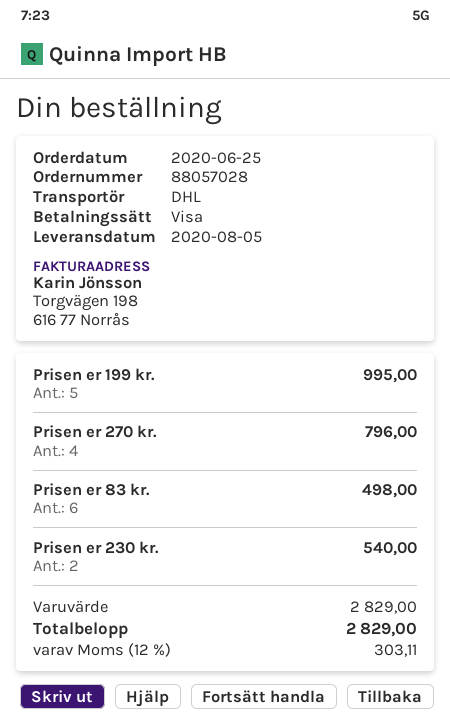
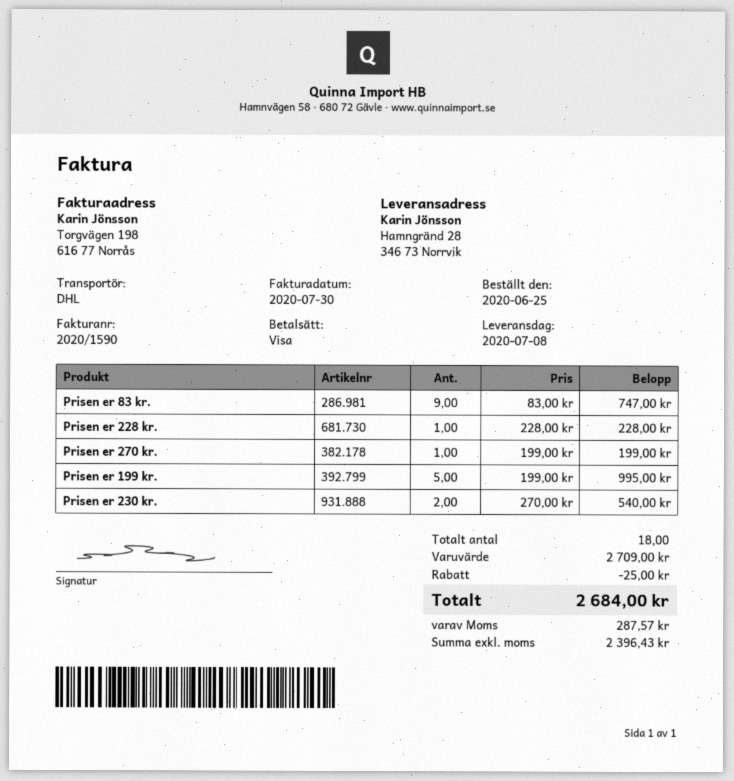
delivery date: 2020-08-05 -> 2020-07-08
Prisen er 270 kr.: 4 for 796.00 -> 1 for 199.00
Prisen er 83 kr.: 6 for 498.00 -> 9 for 747.00
Prisen er 228 kr.: none -> 1 for 228.00
subtotal: 2829.00 -> 2709.00
discount: none -> 25.00
tax: 303.11 -> 287.57
total: 2829.00 -> 2684.00

